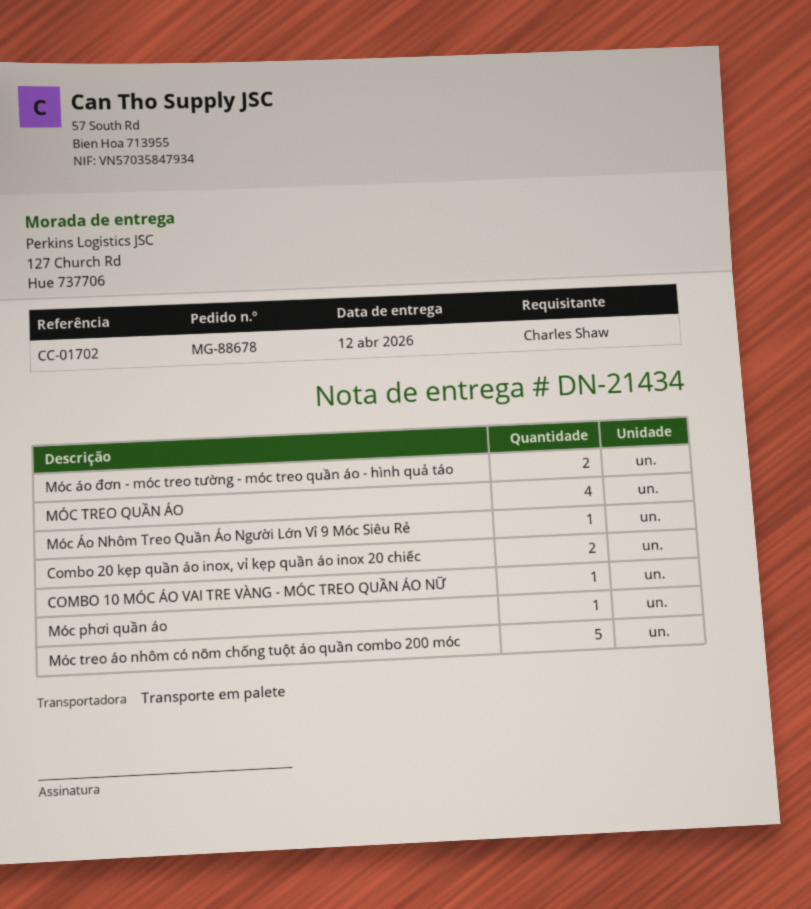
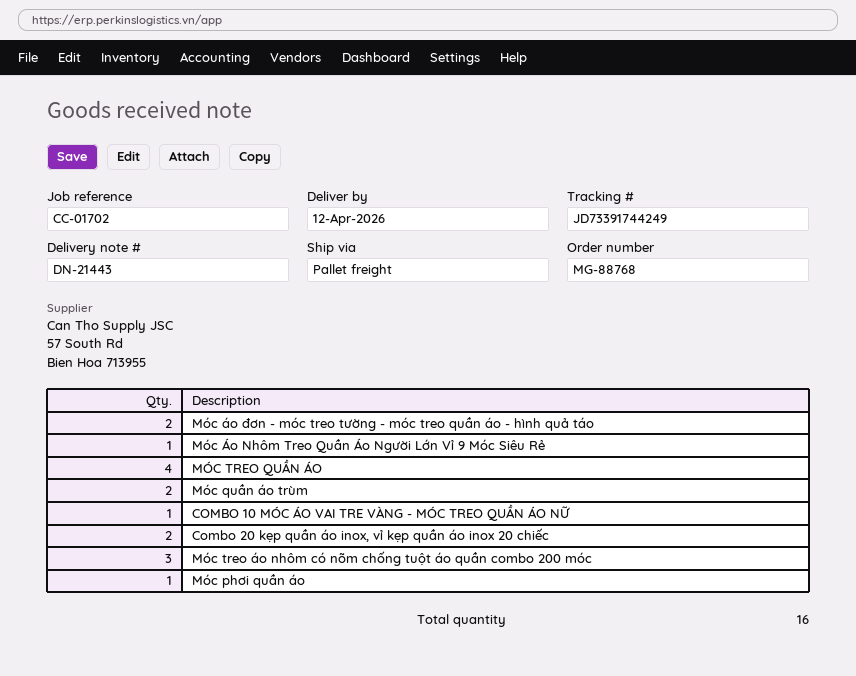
order number: MG-88678 -> MG-88768
delivery note number: DN-21434 -> DN-21443
Móc treo áo nhôm có nõm chống tuột áo quần combo 200 móc: 5 -> 3
Móc quần áo trùm: none -> 2

